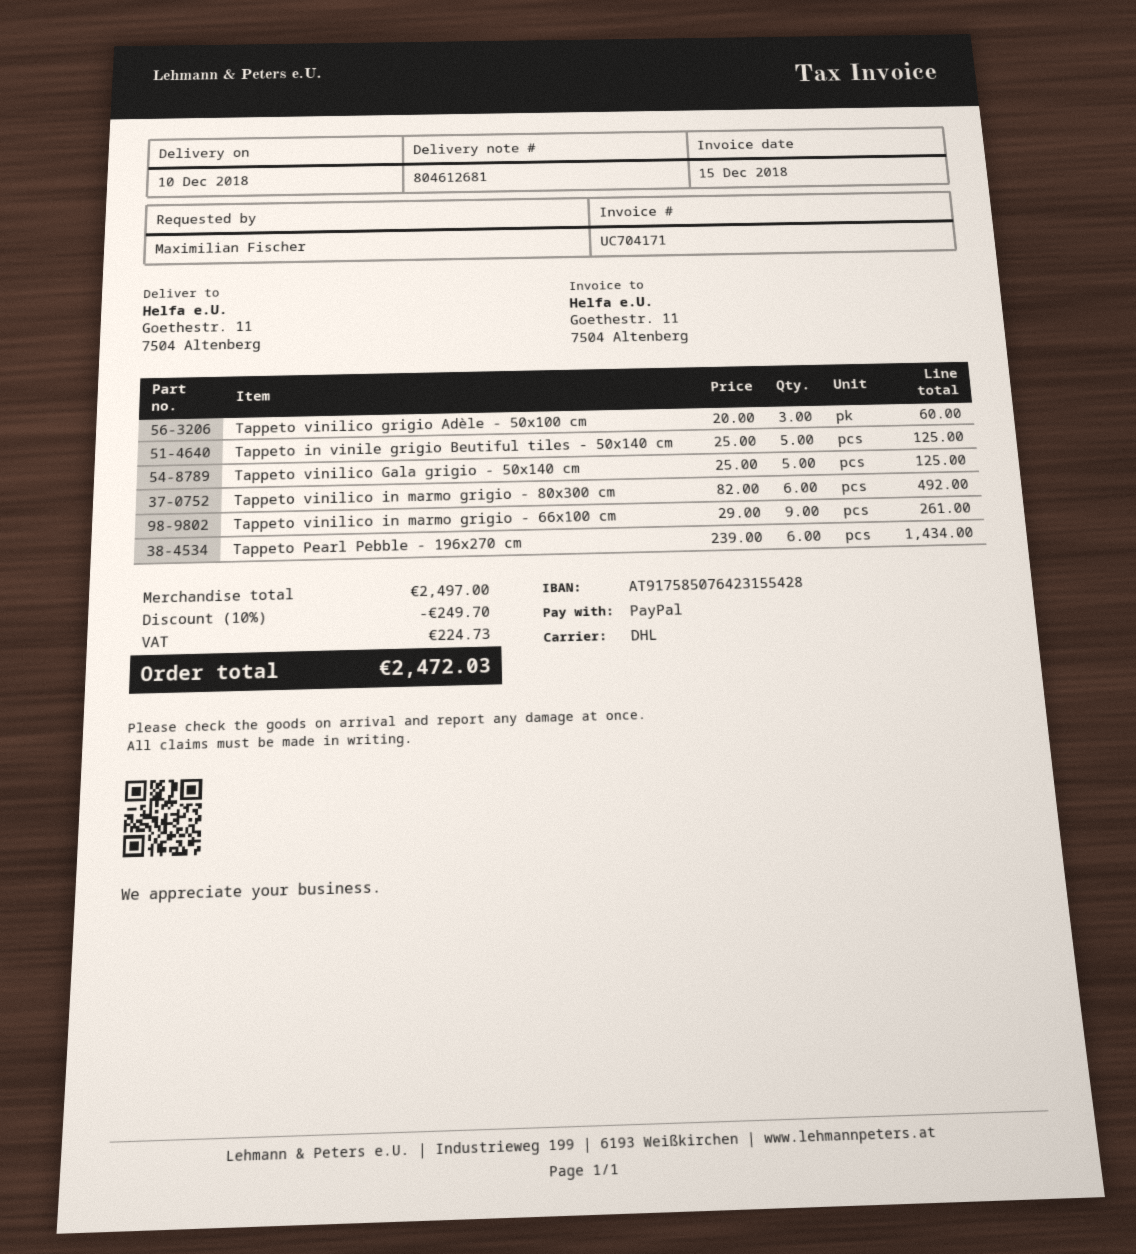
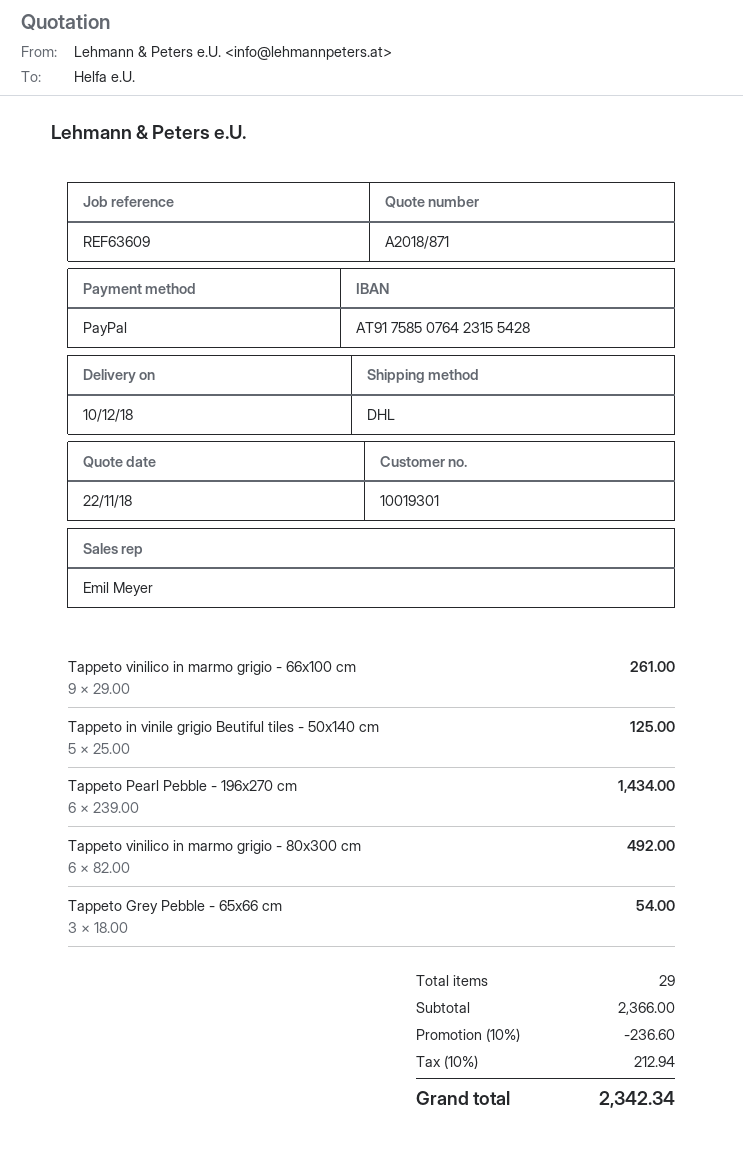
Tappeto vinilico grigio Adèle - 50x100 cm: 3 x 20.00 = 60.00 -> none
Tappeto vinilico Gala grigio - 50x140 cm: 5 x 25.00 = 125.00 -> none
Tappeto Grey Pebble - 65x66 cm: none -> 3 x 18.00 = 54.00
subtotal: 2497.00 -> 2366.00
discount: 10% = 249.70 -> 10% = 236.60
tax: 224.73 -> 212.94
total: 2472.03 -> 2342.34

